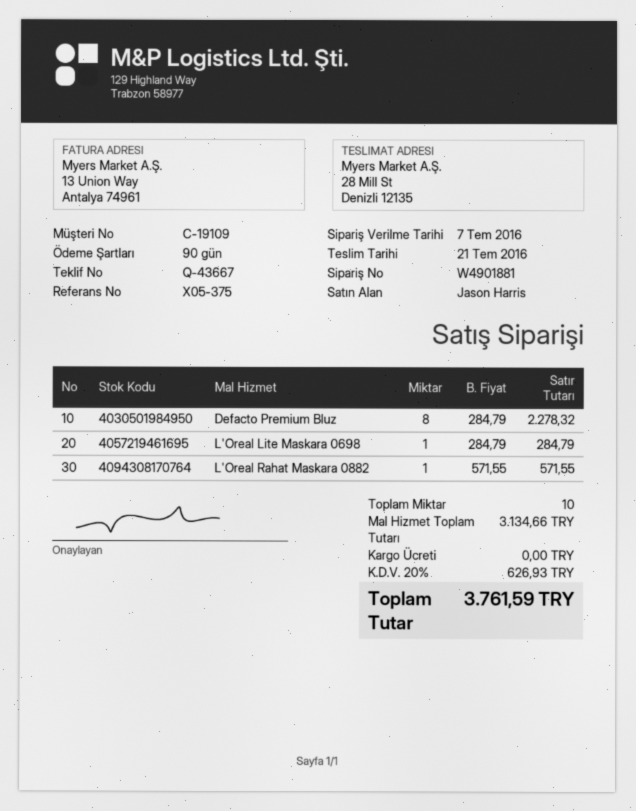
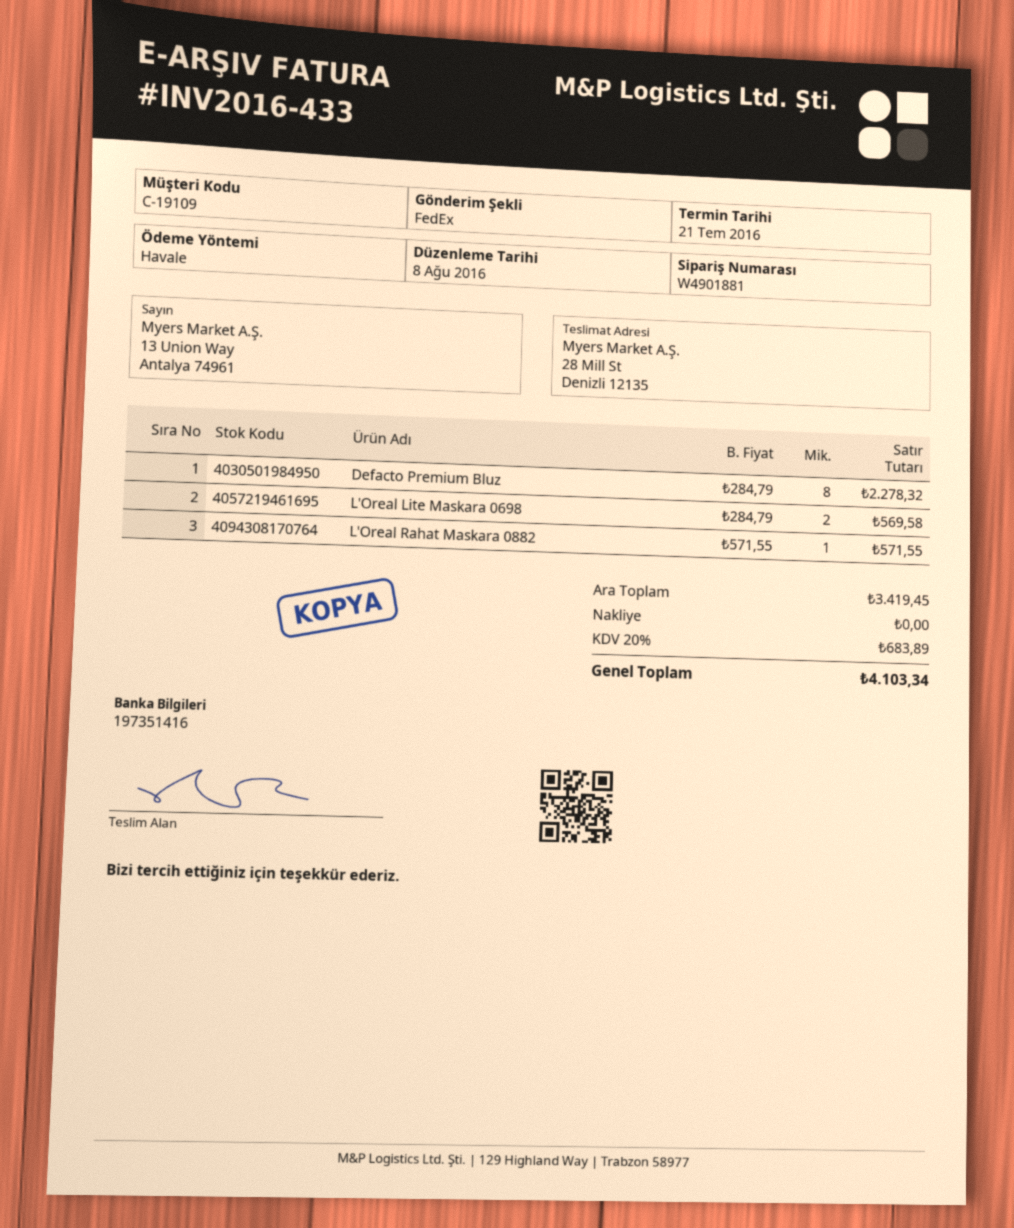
L'Oreal Lite Maskara 0698: 1 x 284.79 = 284.79 -> 2 x 284.79 = 569.58
subtotal: 3134.66 -> 3419.45
tax: 20% = 626.93 -> 20% = 683.89
total: 3761.59 -> 4103.34

